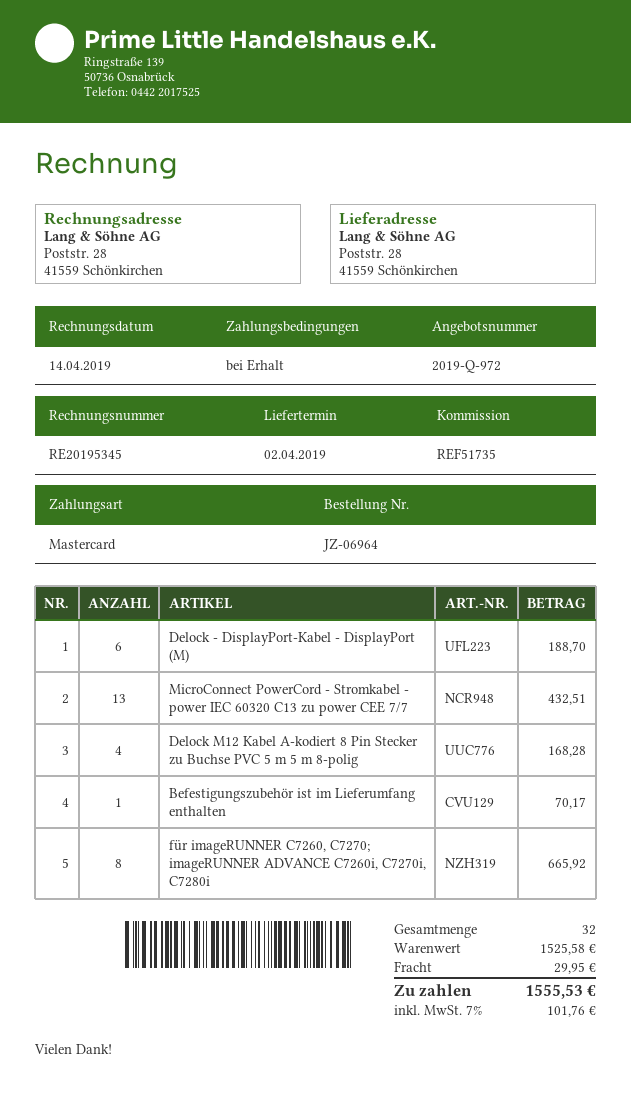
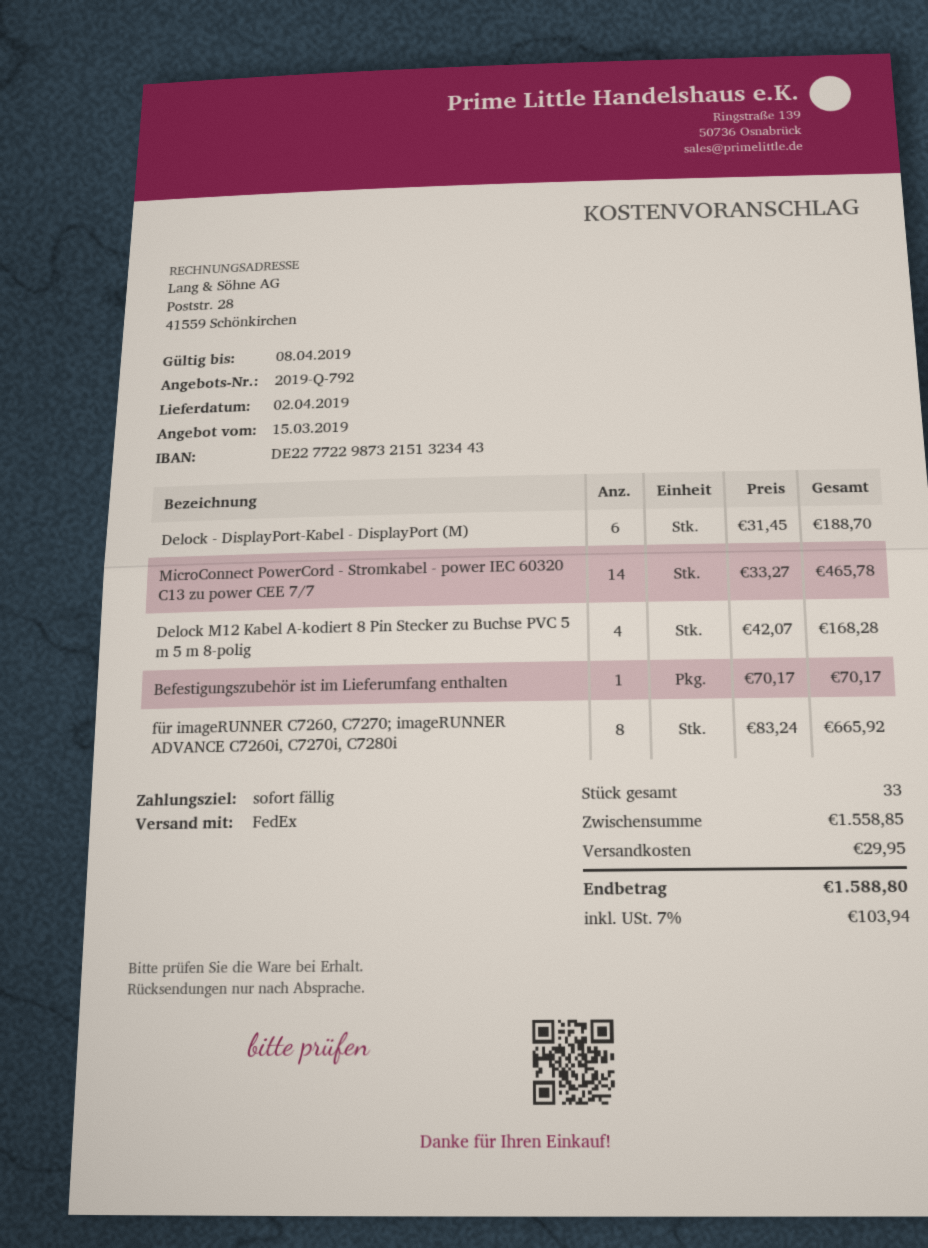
quote number: 2019-Q-972 -> 2019-Q-792
MicroConnect PowerCord - Stromkabel - power IEC 60320 C13 zu power CEE 7/7: 13 for 432.51 -> 14 for 465.78
total quantity: 32 -> 33
subtotal: 1525.58 -> 1558.85
tax: 7% = 101.76 -> 7% = 103.94
total: 1555.53 -> 1588.80

